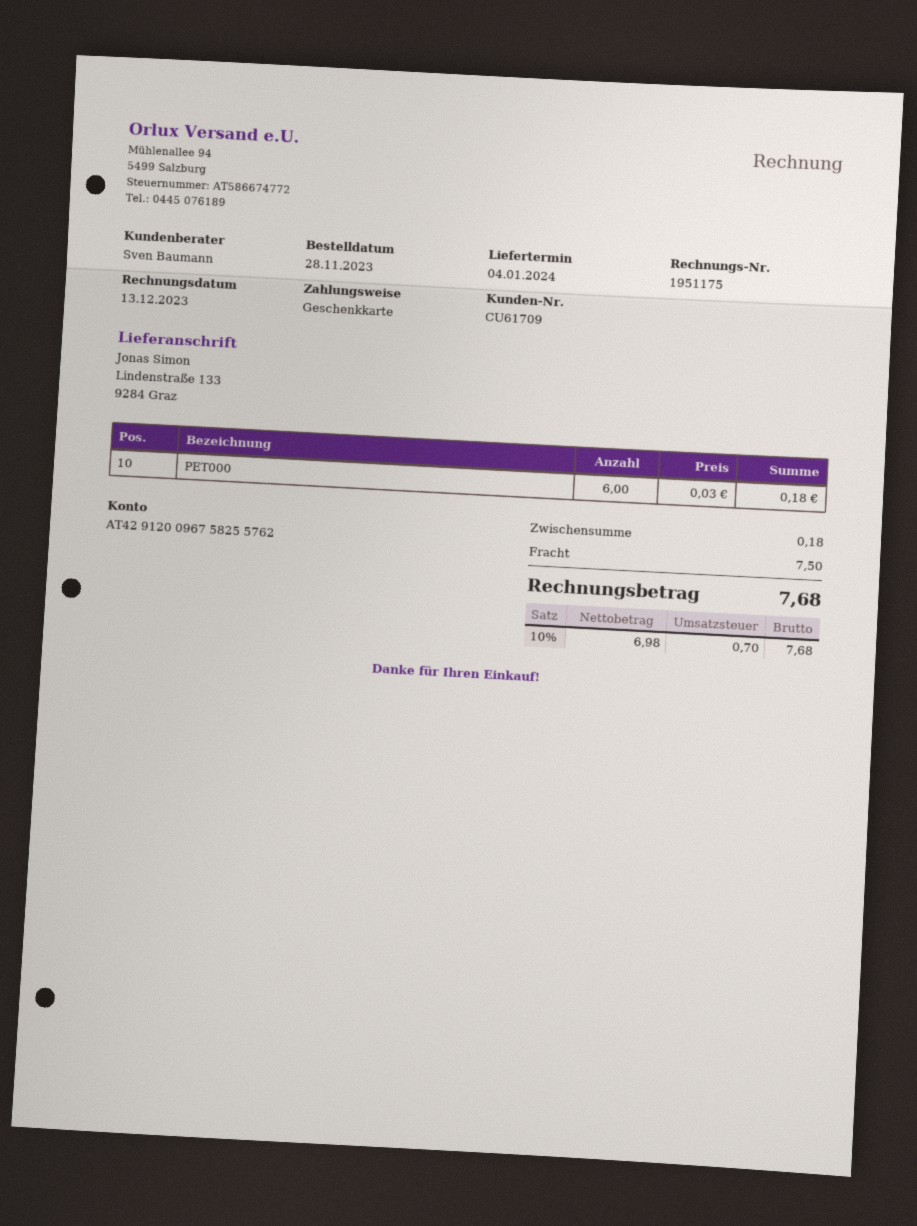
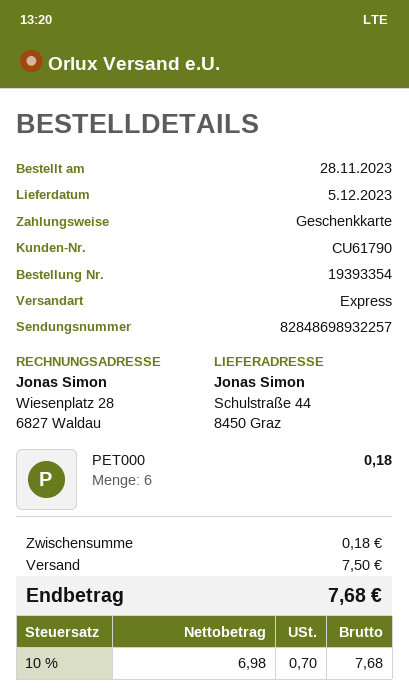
delivery date: 2024-01-04 -> 2023-12-05
customer number: CU61709 -> CU61790
ship to: Lindenstraße 133, 9284 Graz -> Schulstraße 44, 8450 Graz

